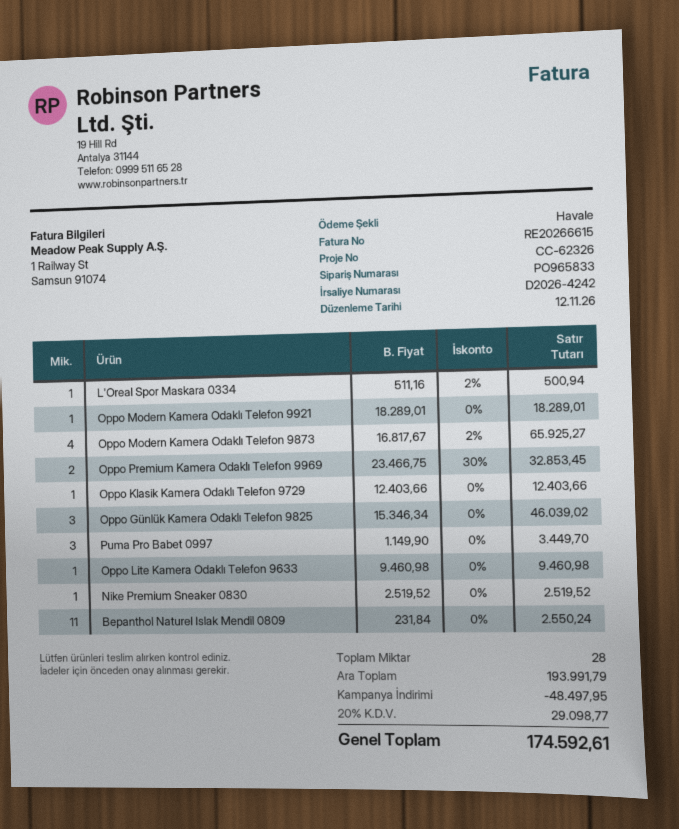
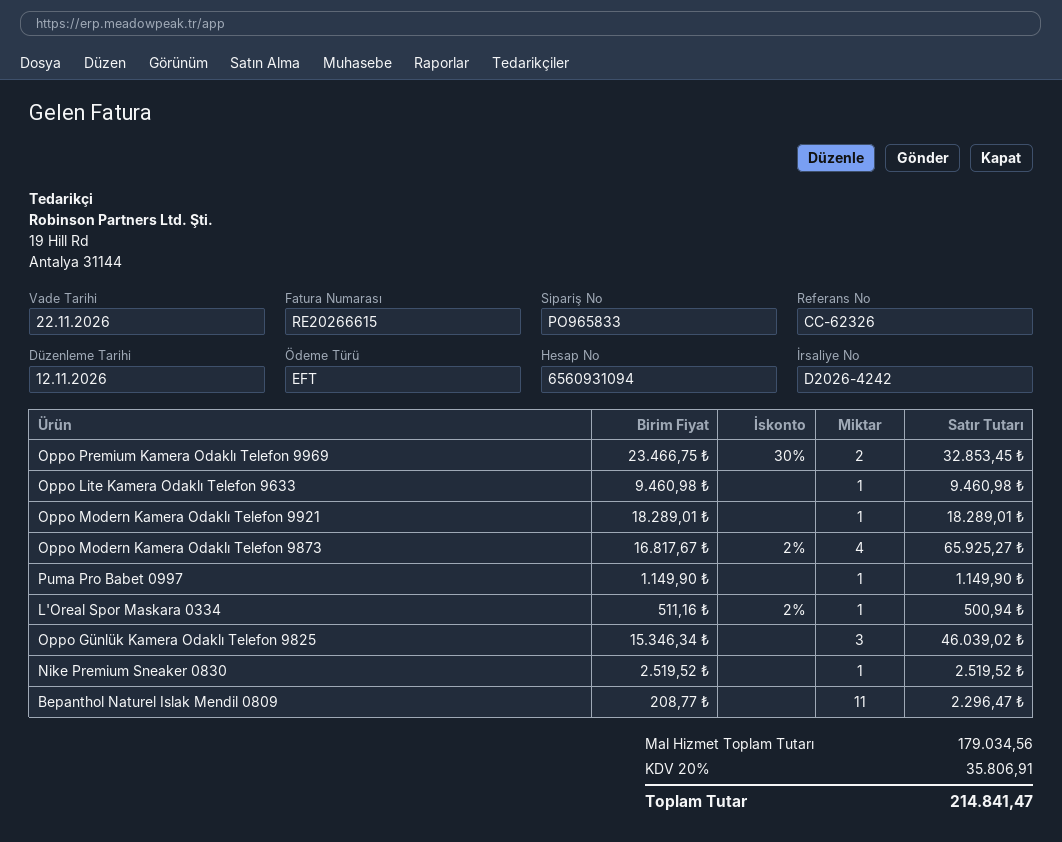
Oppo Klasik Kamera Odaklı Telefon 9729: 1 x 12403.66 = 12403.66 -> none
Puma Pro Babet 0997: 3 x 1149.90 = 3449.70 -> 1 x 1149.90 = 1149.90
Bepanthol Naturel Islak Mendil 0809: 11 x 231.84 = 2550.24 -> 11 x 208.77 = 2296.47
subtotal: 193991.79 -> 179034.56
discount: 48497.95 -> none
tax: 20% = 29098.77 -> 20% = 35806.91
total: 174592.61 -> 214841.47

